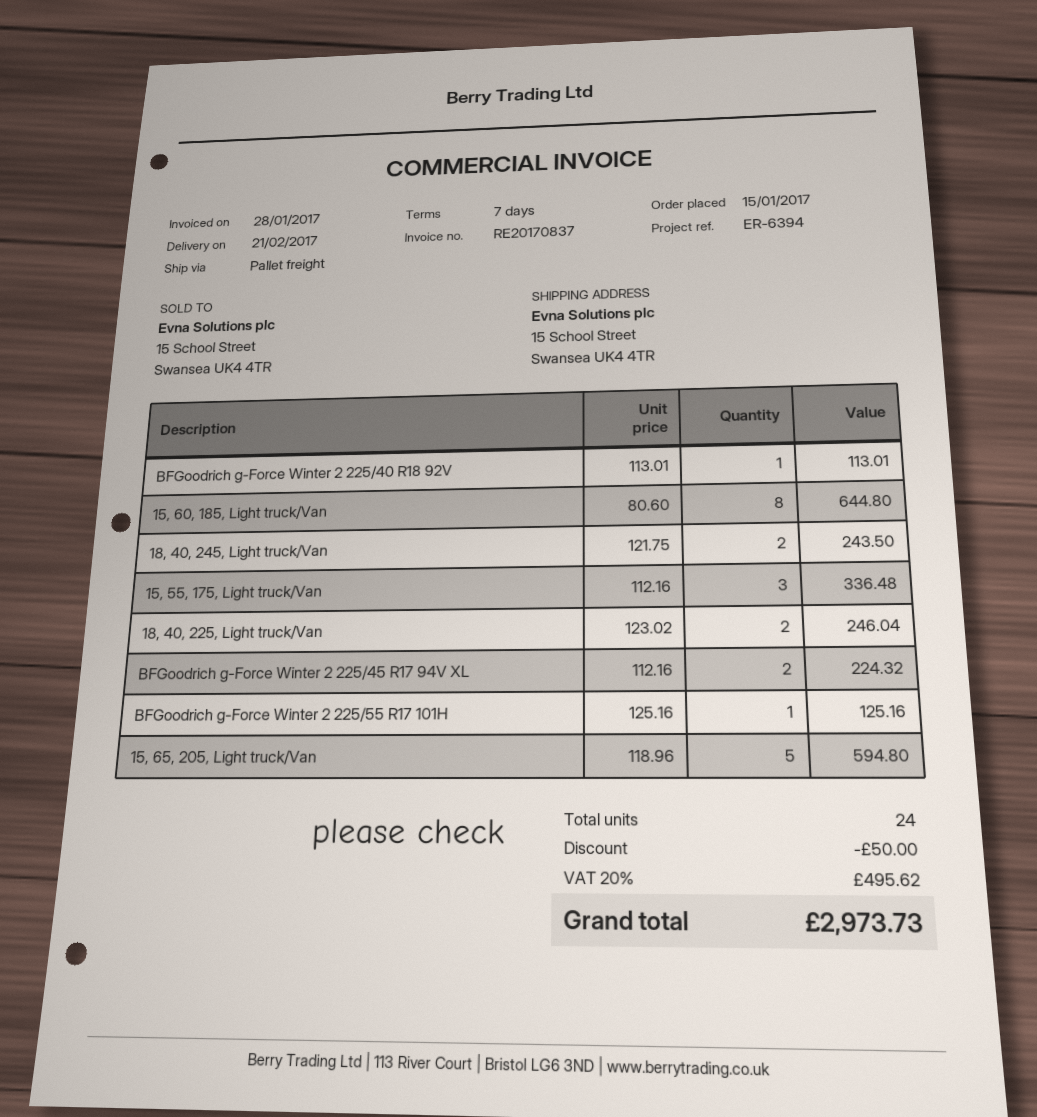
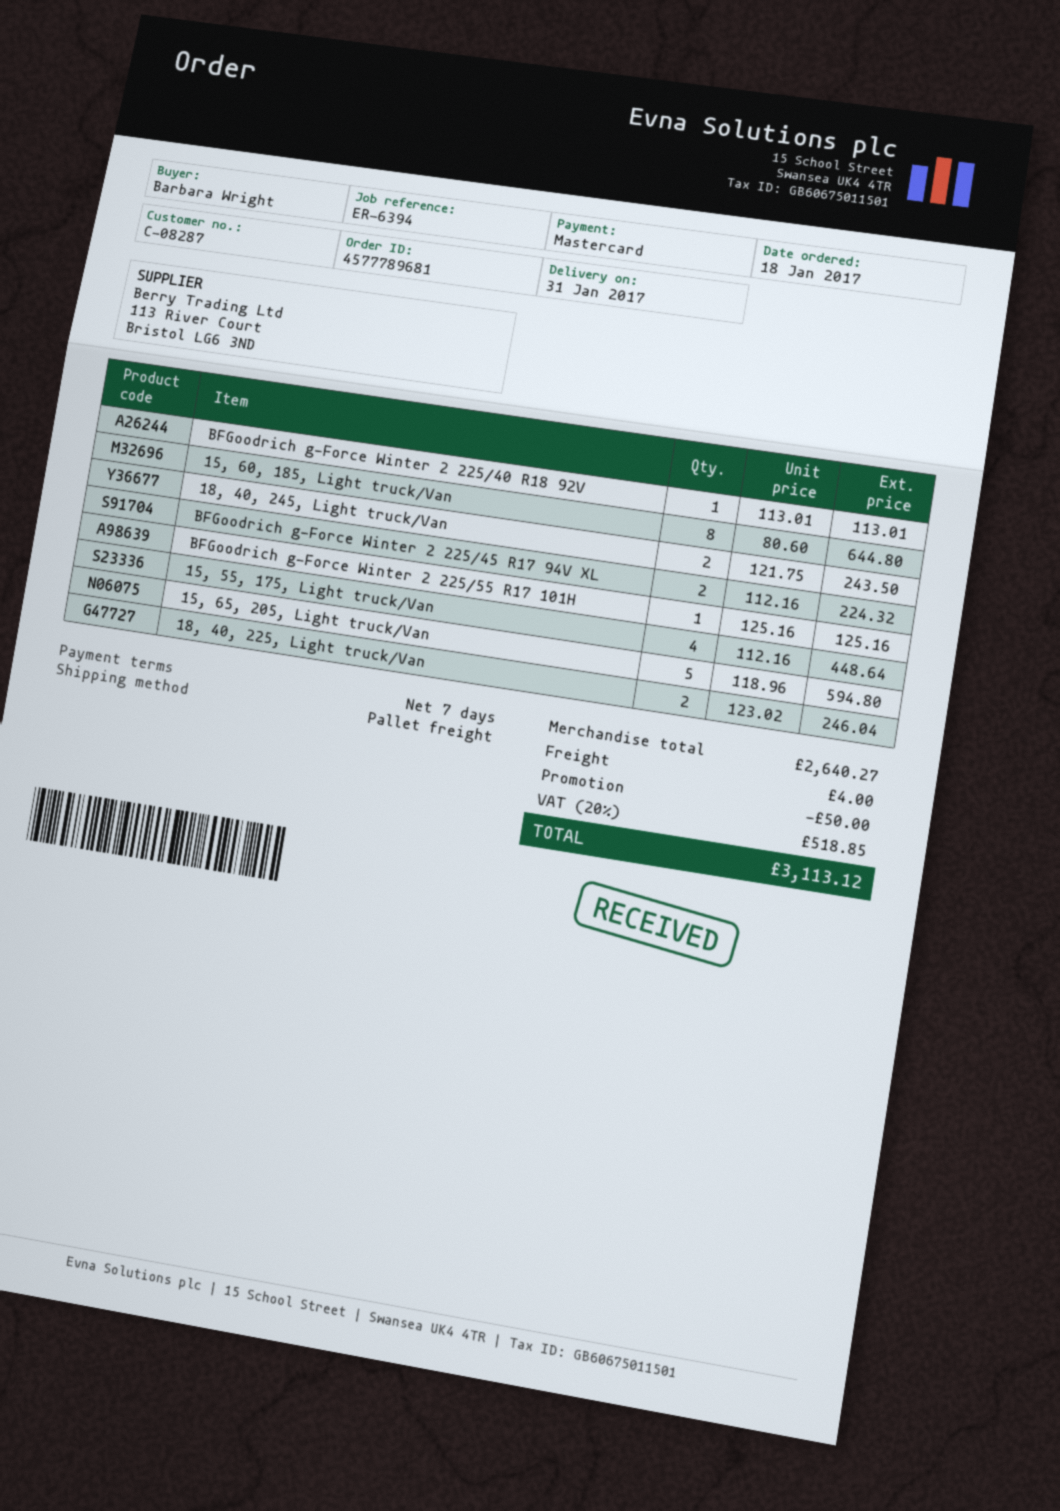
order date: 2017-01-15 -> 2017-01-18
delivery date: 2017-02-21 -> 2017-01-31
15, 55, 175, Light truck/Van: 3 x 112.16 = 336.48 -> 4 x 112.16 = 448.64
shipping: none -> 4.00
tax: 20% = 495.62 -> 20% = 518.85
total: 2973.73 -> 3113.12

